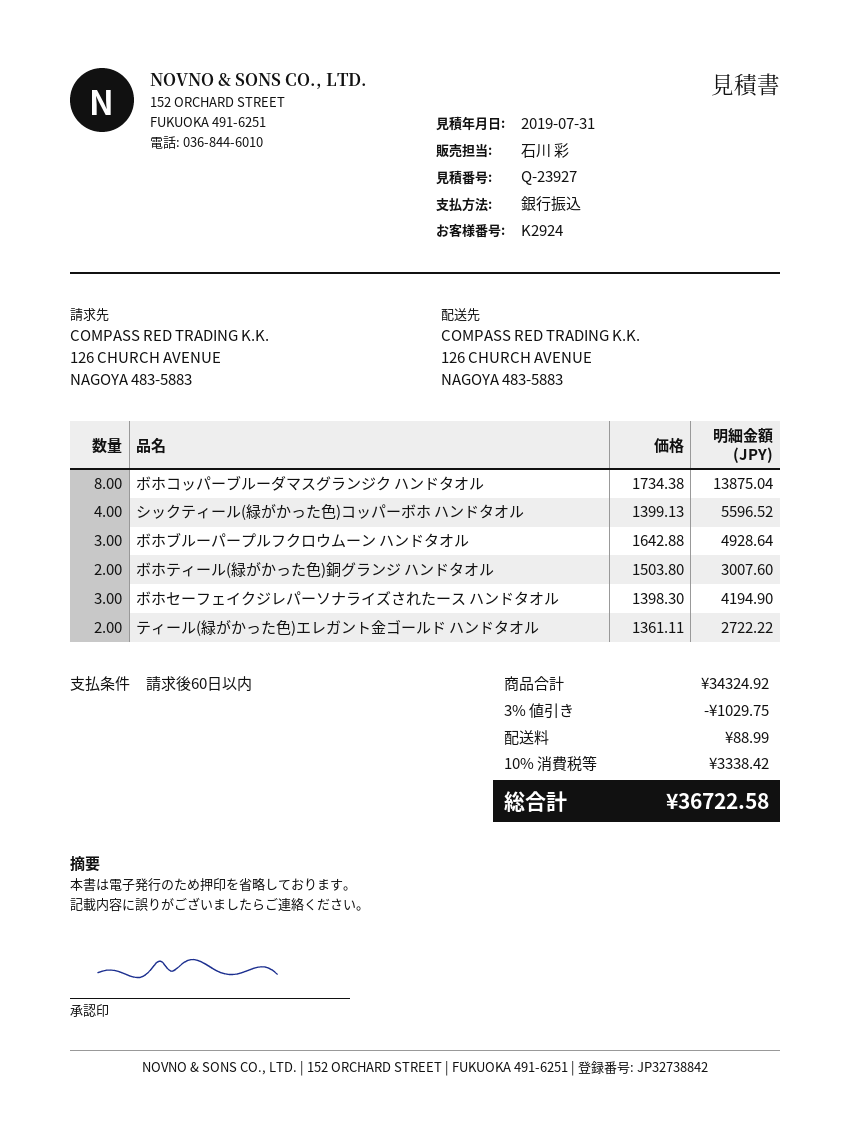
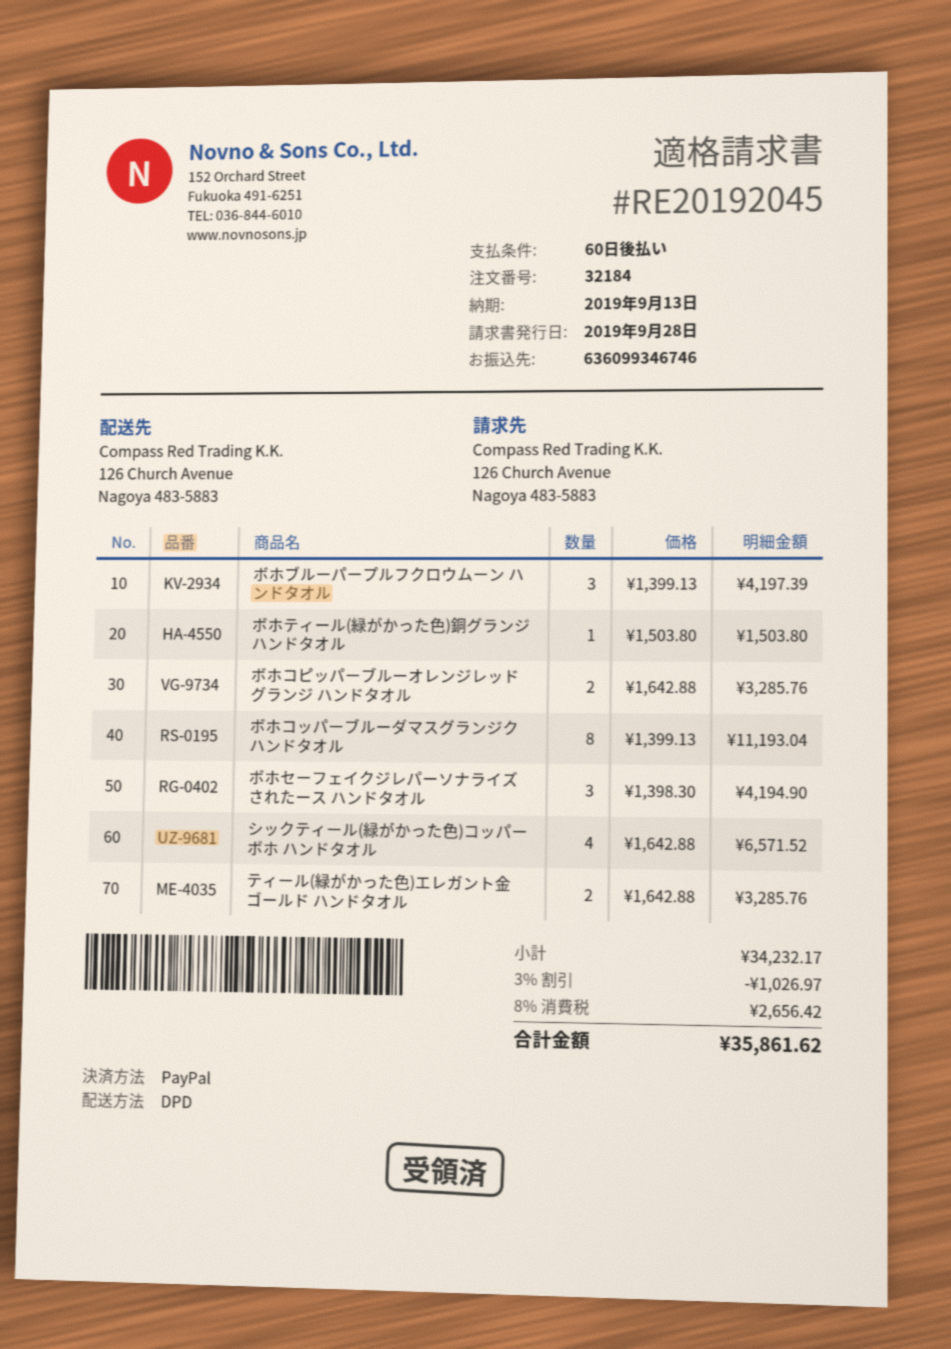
payment method: bank transfer -> PayPal
ボホコッパーブルーダマスグランジク ハンドタオル: 8 x 1734.38 = 13875.04 -> 8 x 1399.13 = 11193.04
シックティール(緑がかった色)コッパーボホ ハンドタオル: 4 x 1399.13 = 5596.52 -> 4 x 1642.88 = 6571.52
ボホブルーパープルフクロウムーン ハンドタオル: 3 x 1642.88 = 4928.64 -> 3 x 1399.13 = 4197.39
ボホティール(緑がかった色)銅グランジ ハンドタオル: 2 x 1503.80 = 3007.60 -> 1 x 1503.80 = 1503.80
ティール(緑がかった色)エレガント金ゴールド ハンドタオル: 2 x 1361.11 = 2722.22 -> 2 x 1642.88 = 3285.76
ボホコピッパーブルーオレンジレッドグランジ ハンドタオル: none -> 2 x 1642.88 = 3285.76
subtotal: 34324.92 -> 34232.17
discount: 3% = 1029.75 -> 3% = 1026.97
shipping: 88.99 -> none
tax: 10% = 3338.42 -> 8% = 2656.42
total: 36722.58 -> 35861.62

